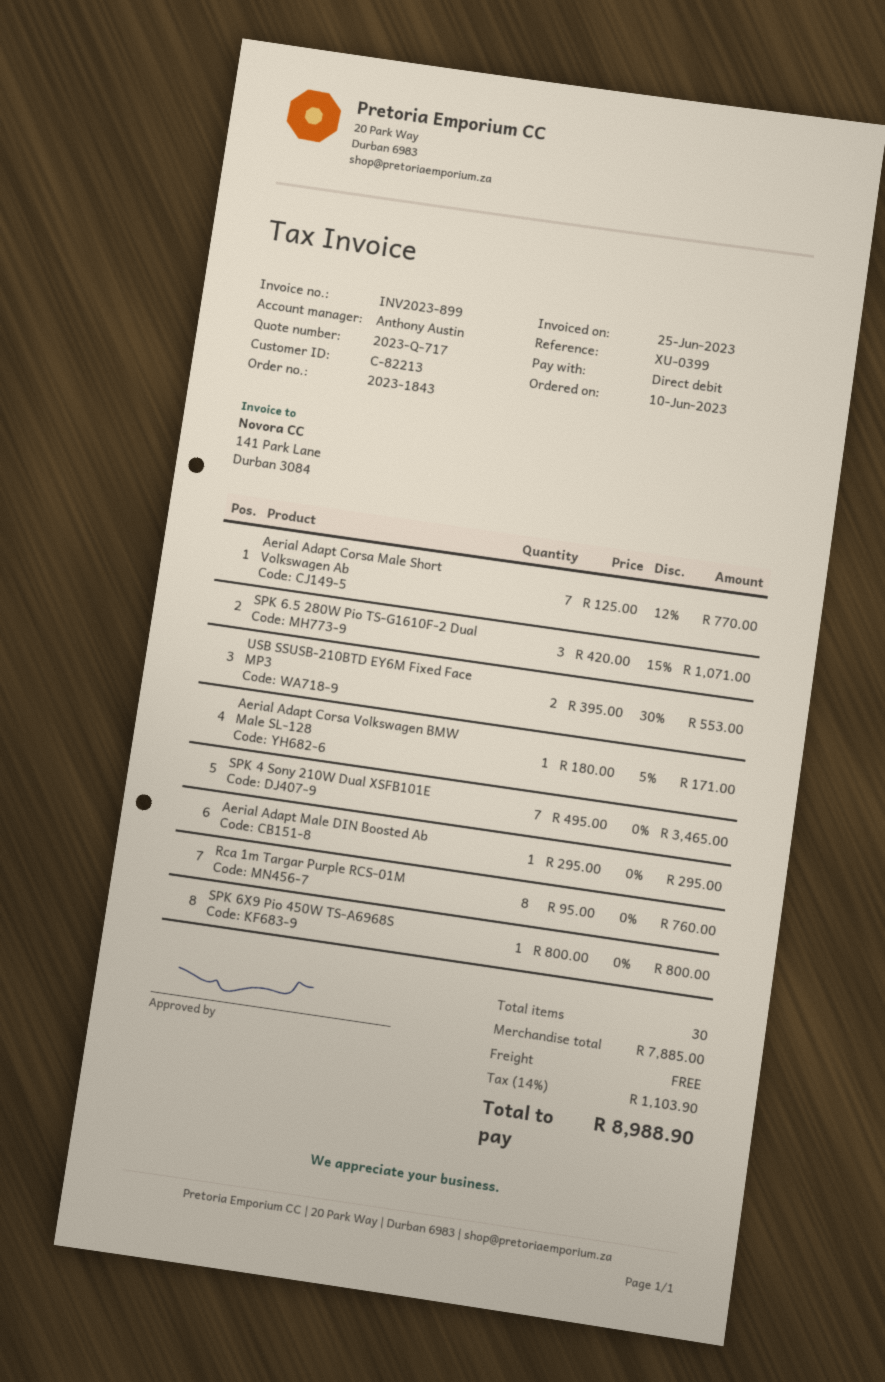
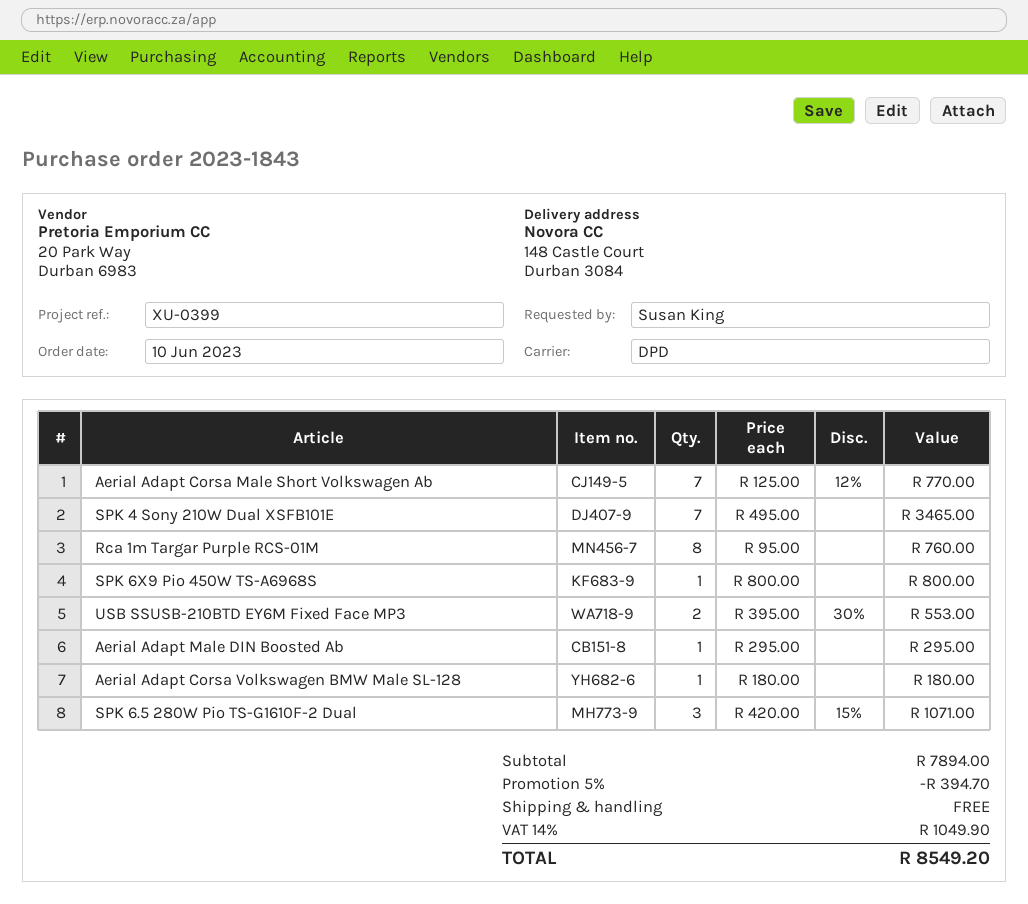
Aerial Adapt Corsa Volkswagen BMW Male SL-128: 1 x 180.00 - 5% = 171.00 -> 1 x 180.00 = 180.00
subtotal: 7885.00 -> 7894.00
discount: none -> 5% = 394.70
tax: 14% = 1103.90 -> 14% = 1049.90
total: 8988.90 -> 8549.20

